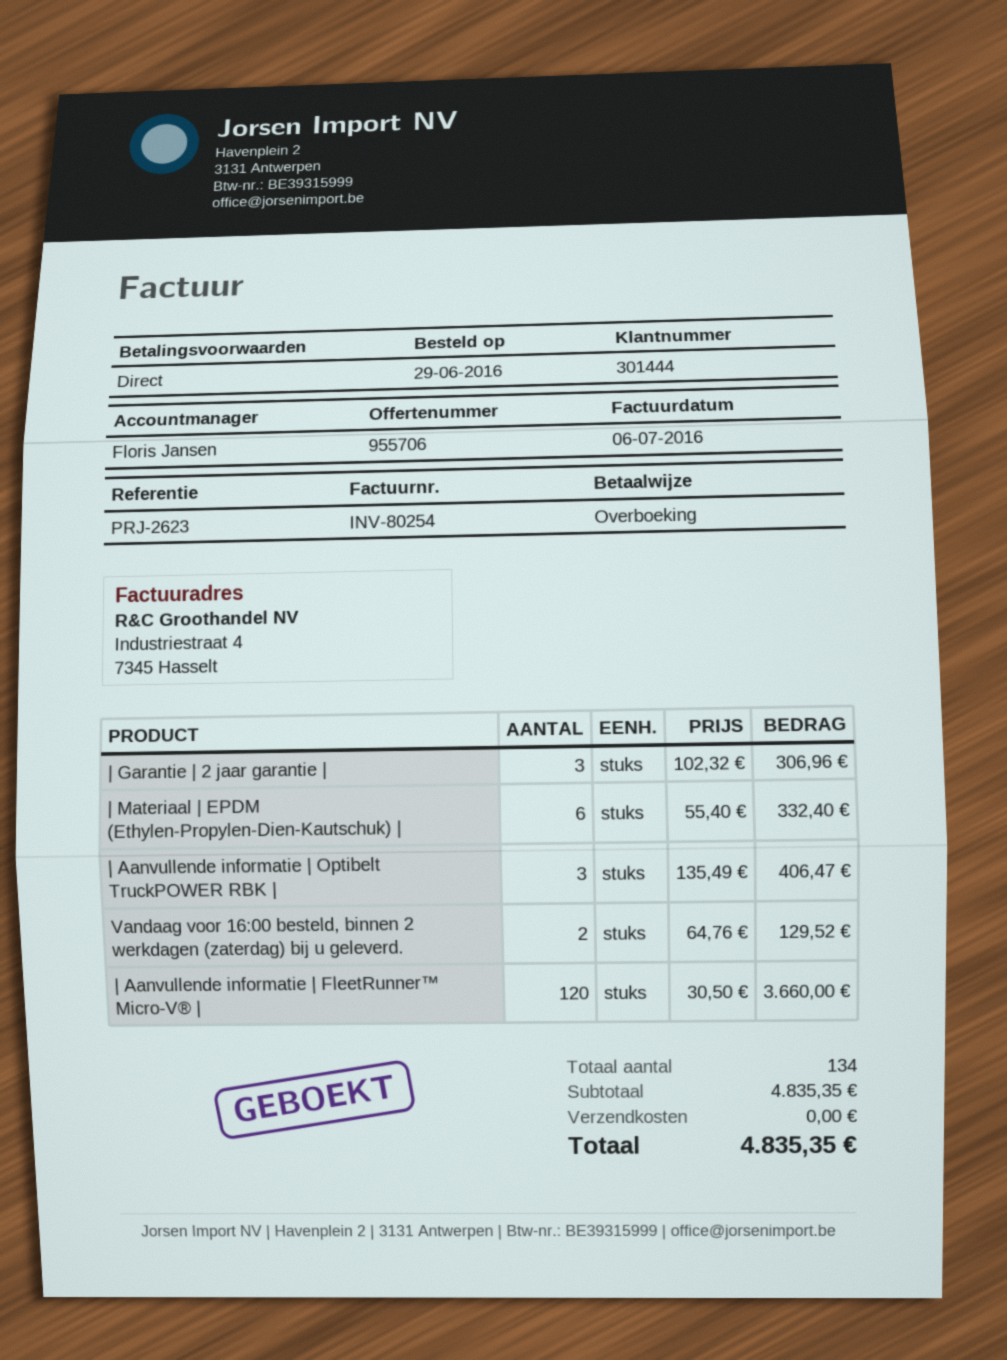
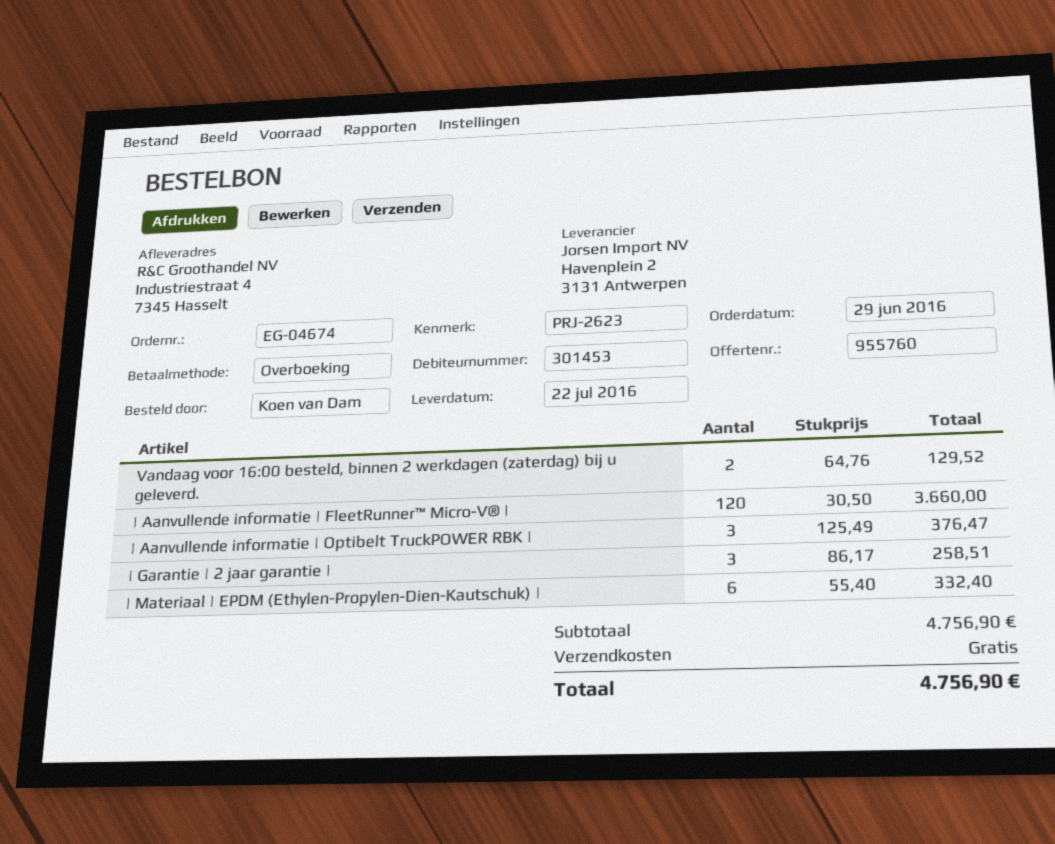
quote number: 955706 -> 955760
customer number: 301444 -> 301453
| Garantie | 2 jaar garantie |: 3 x 102.32 = 306.96 -> 3 x 86.17 = 258.51
| Aanvullende informatie | Optibelt TruckPOWER RBK |: 3 x 135.49 = 406.47 -> 3 x 125.49 = 376.47
subtotal: 4835.35 -> 4756.90
total: 4835.35 -> 4756.90

